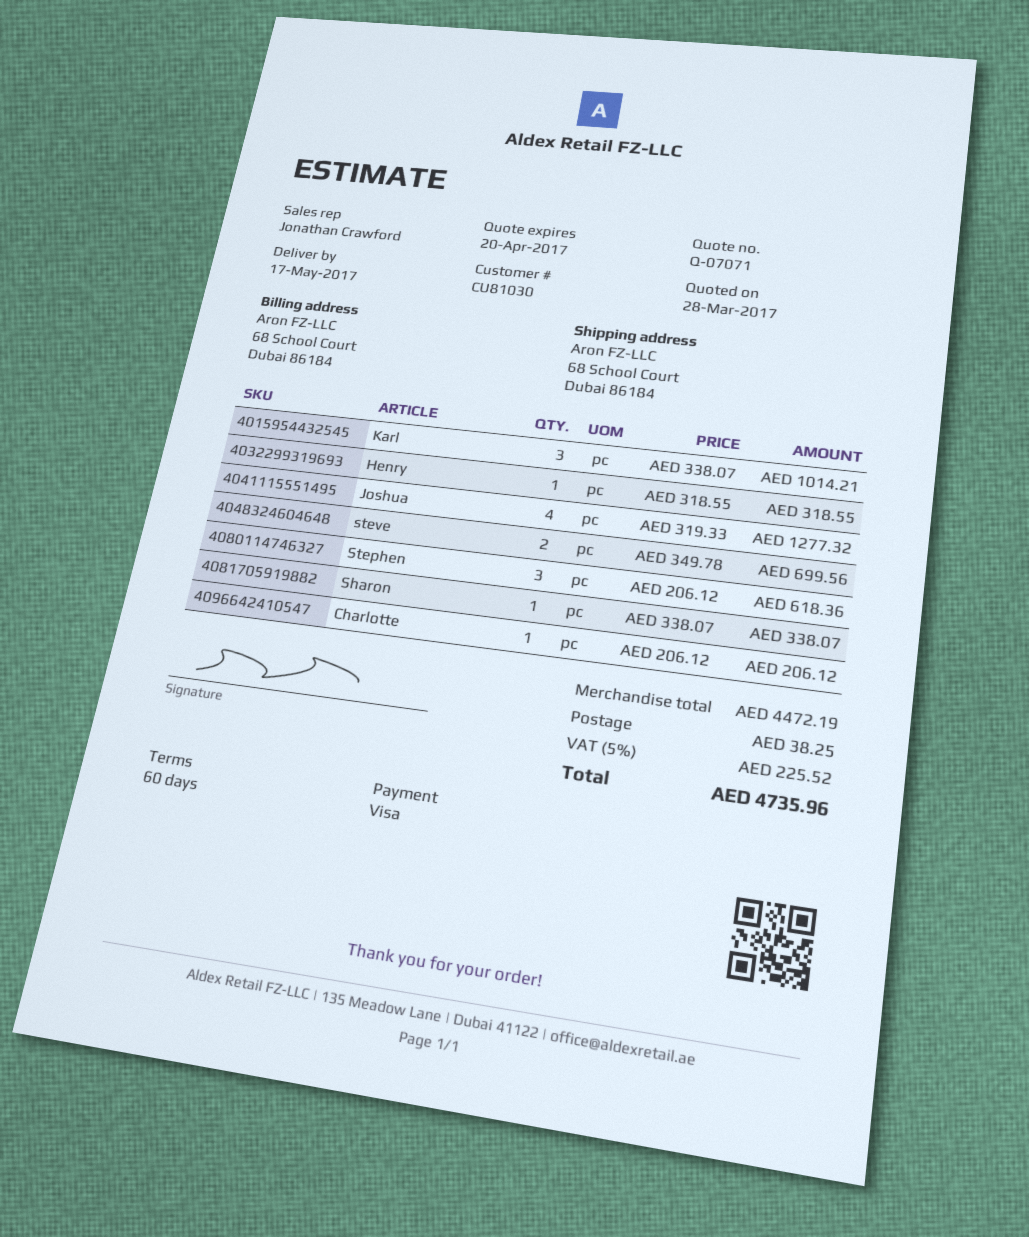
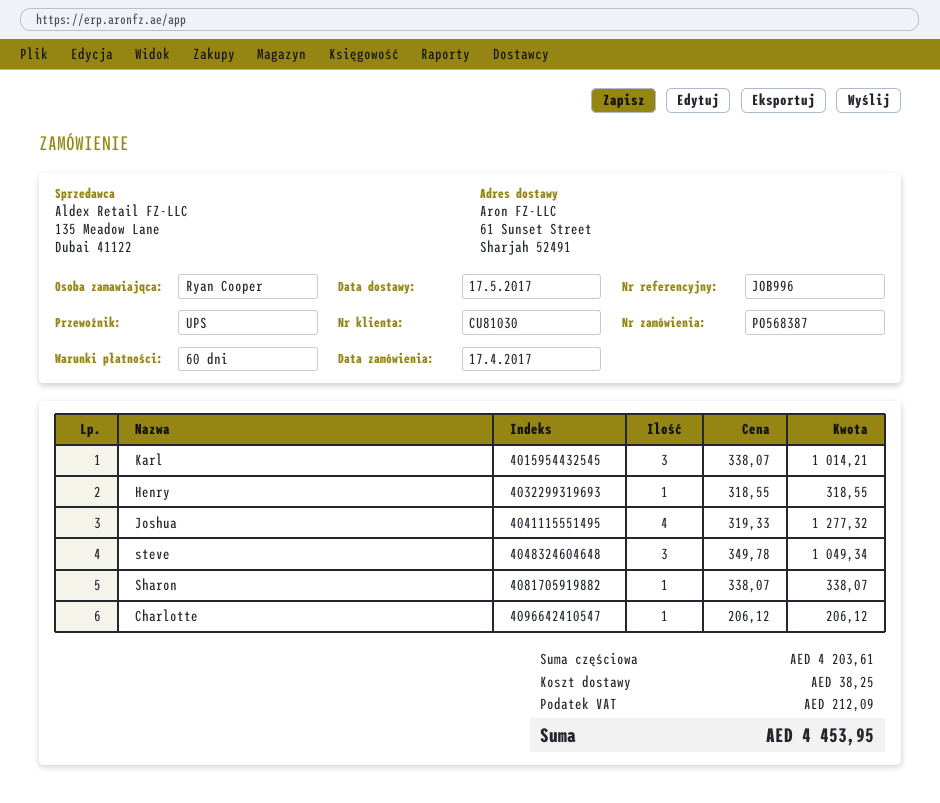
ship to: 68 School Court, Dubai 86184 -> 61 Sunset Street, Sharjah 52491
steve: 2 x 349.78 = 699.56 -> 3 x 349.78 = 1049.34
Stephen: 3 x 206.12 = 618.36 -> none
subtotal: 4472.19 -> 4203.61
tax: 225.52 -> 212.09
total: 4735.96 -> 4453.95

